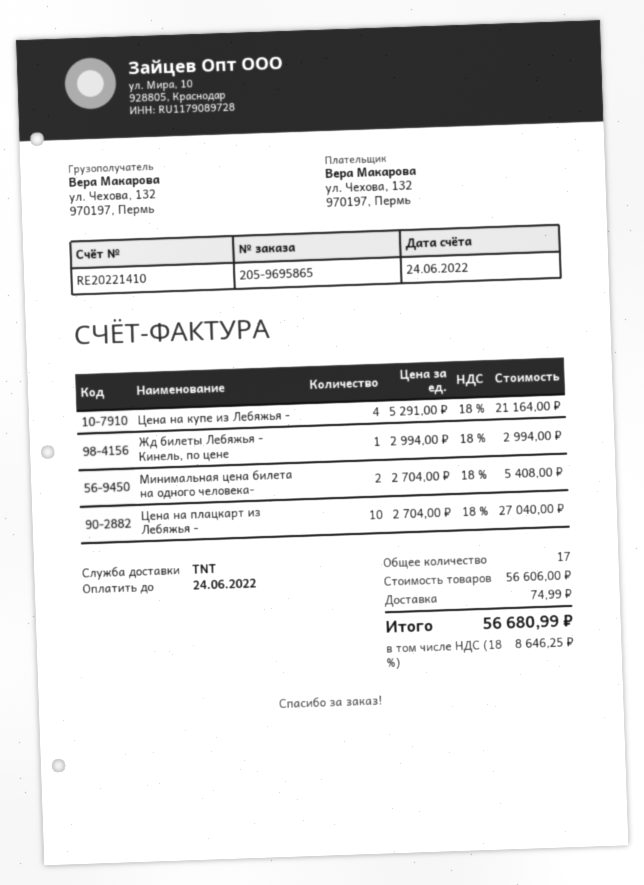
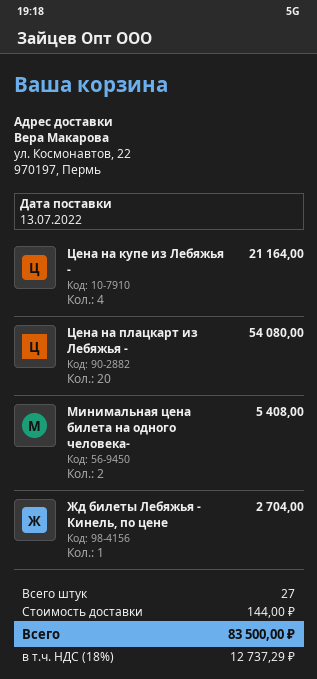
ship to: ул. Чехова, 132, 970197, Пермь -> ул. Космонавтов, 22, 970197, Пермь
Жд билеты Лебяжья - Кинель, по цене: 1 for 2994.00 -> 1 for 2704.00
Цена на плацкарт из Лебяжья -: 10 for 27040.00 -> 20 for 54080.00
total quantity: 17 -> 27
shipping: 74.99 -> 144.00
tax: 18% = 8646.25 -> 18% = 12737.29
total: 56680.99 -> 83500.00

